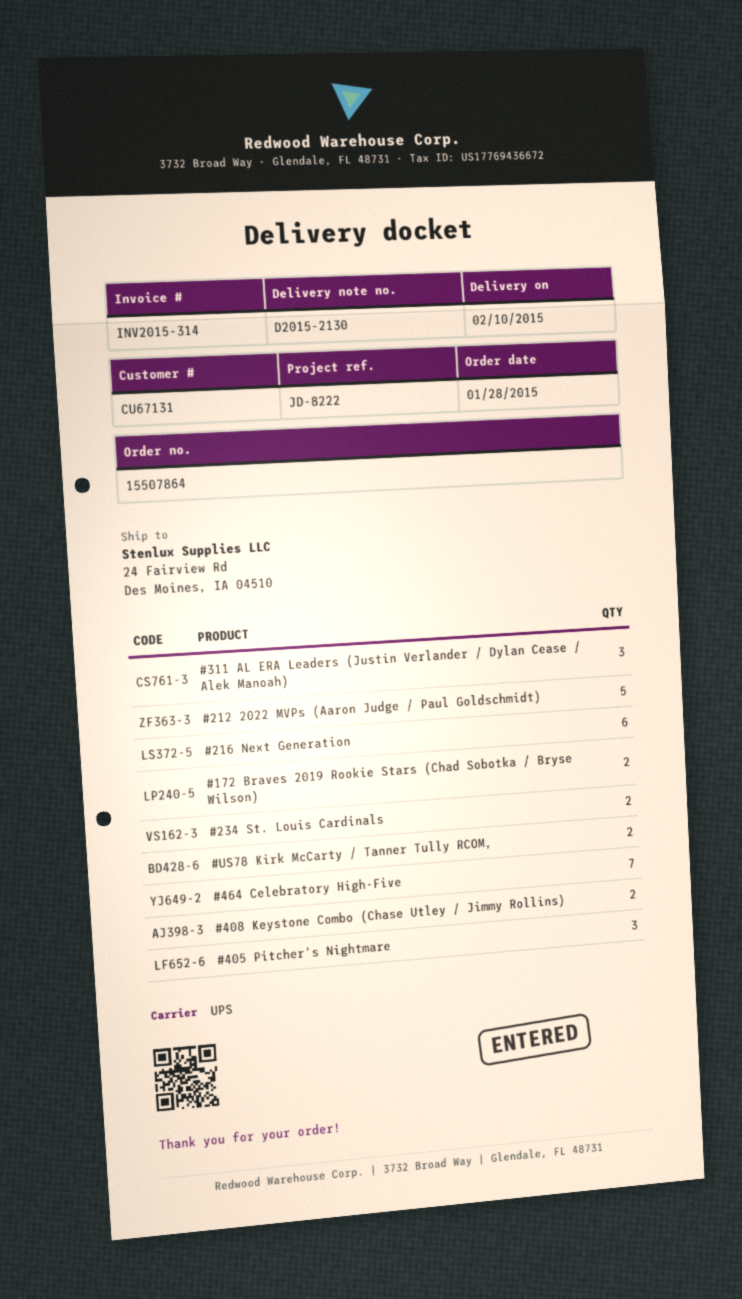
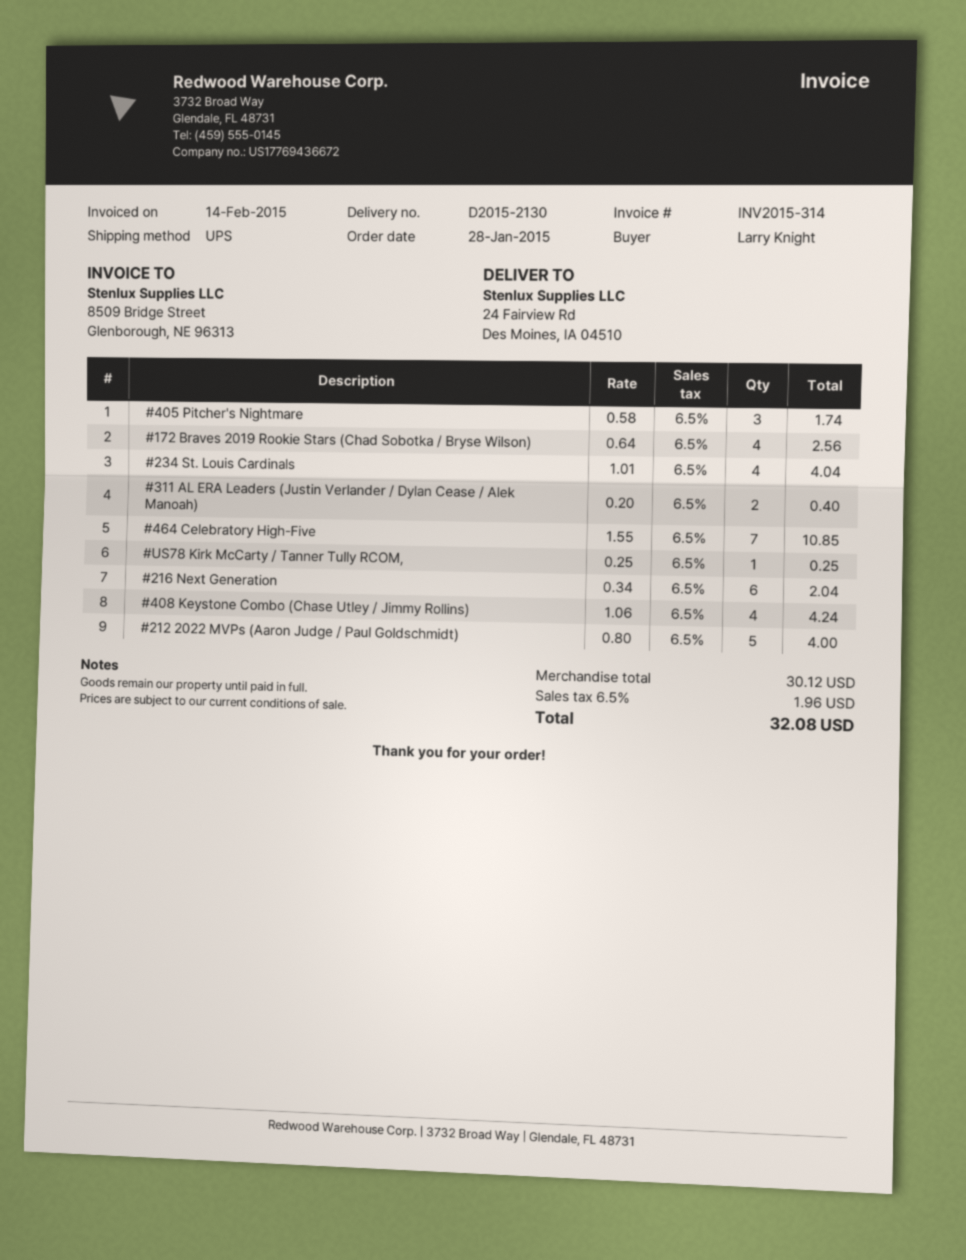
#311 AL ERA Leaders (Justin Verlander / Dylan Cease / Alek Manoah): 3 -> 2
#172 Braves 2019 Rookie Stars (Chad Sobotka / Bryse Wilson): 2 -> 4
#234 St. Louis Cardinals: 2 -> 4
#US78 Kirk McCarty / Tanner Tully RCOM,: 2 -> 1
#408 Keystone Combo (Chase Utley / Jimmy Rollins): 2 -> 4

